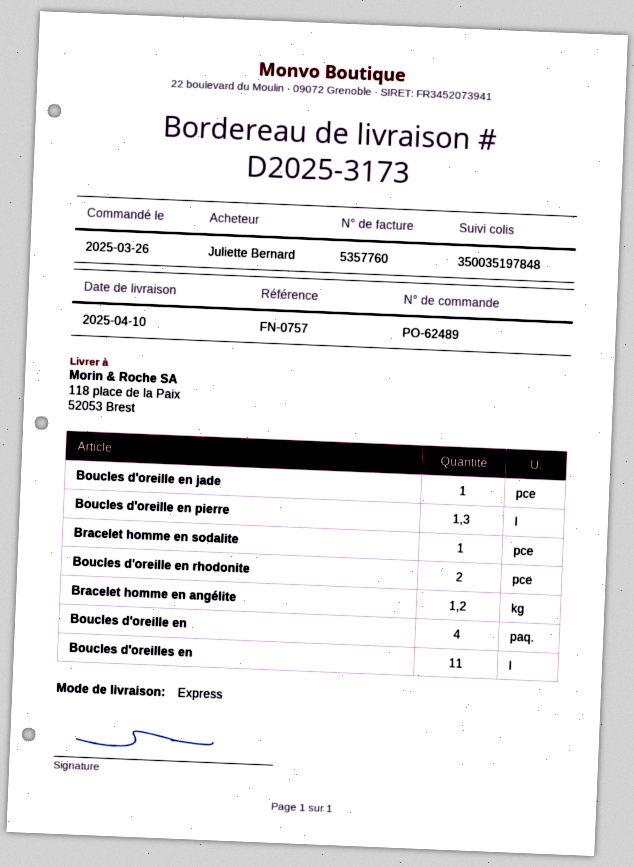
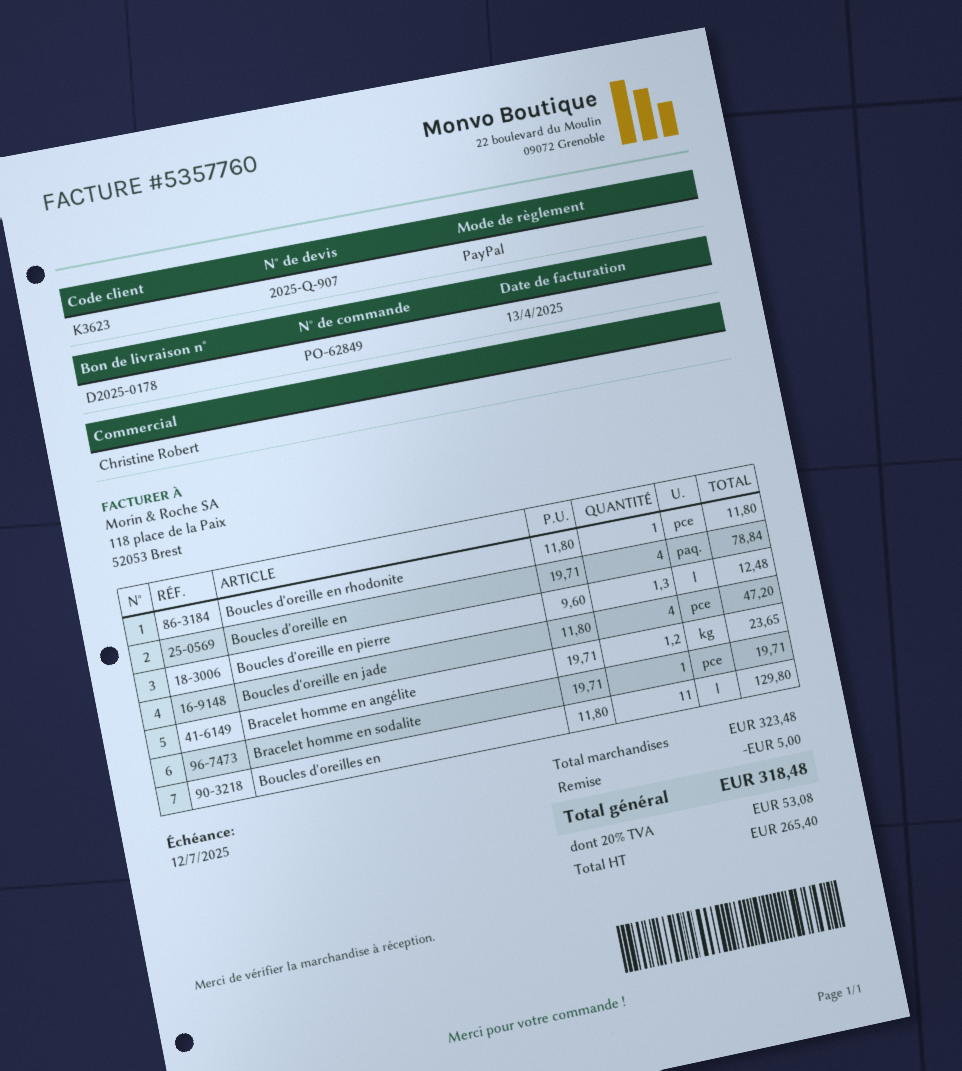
order number: PO-62489 -> PO-62849
delivery note number: D2025-3173 -> D2025-0178
Boucles d'oreille en jade: 1 -> 4
Boucles d'oreille en rhodonite: 2 -> 1

